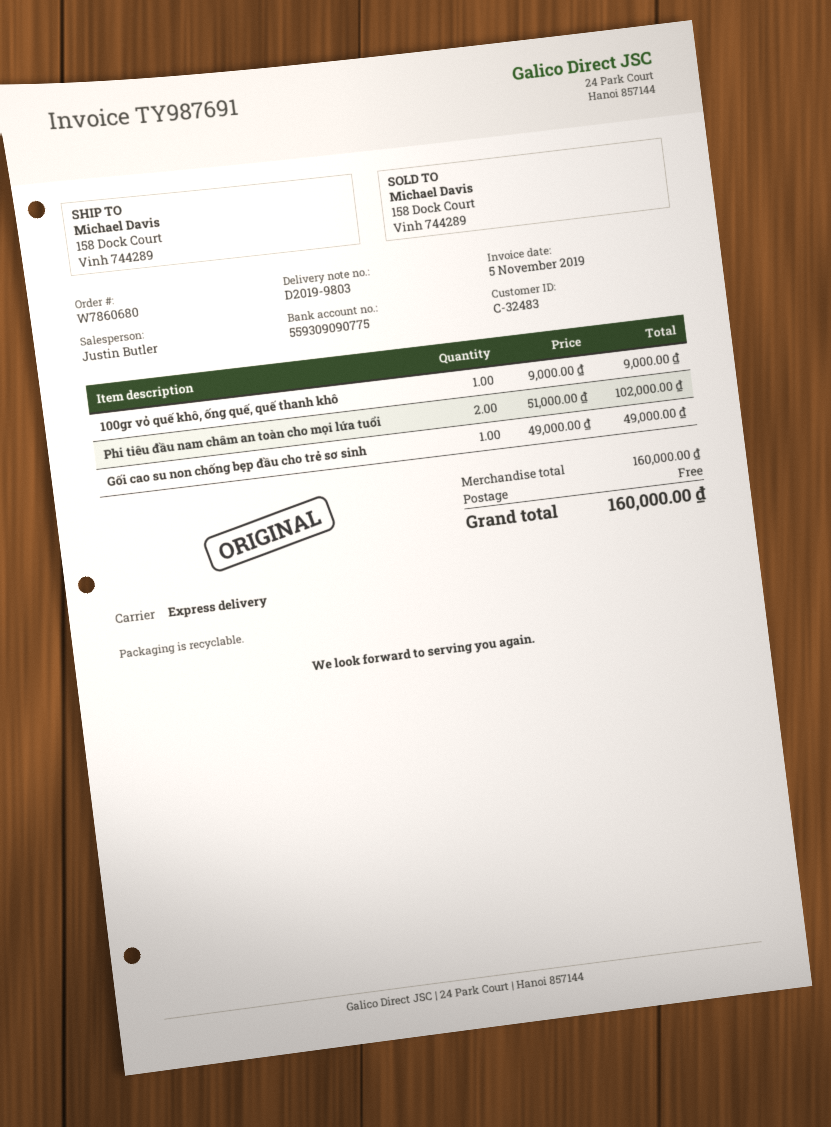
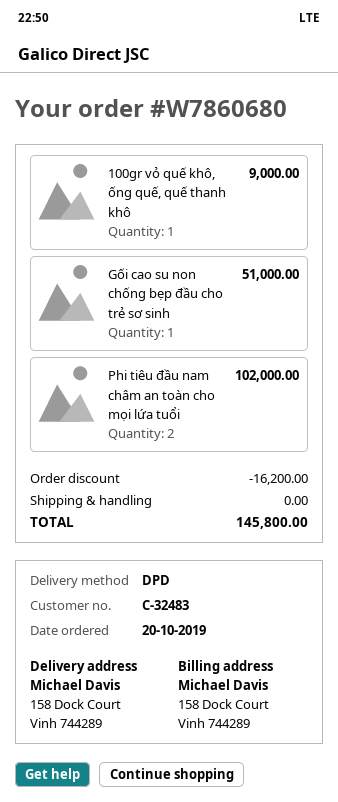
shipping method: express -> DPD
Gối cao su non chống bẹp đầu cho trẻ sơ sinh: 1 for 49000.00 -> 1 for 51000.00
discount: none -> 16200.00
total: 160000.00 -> 145800.00

